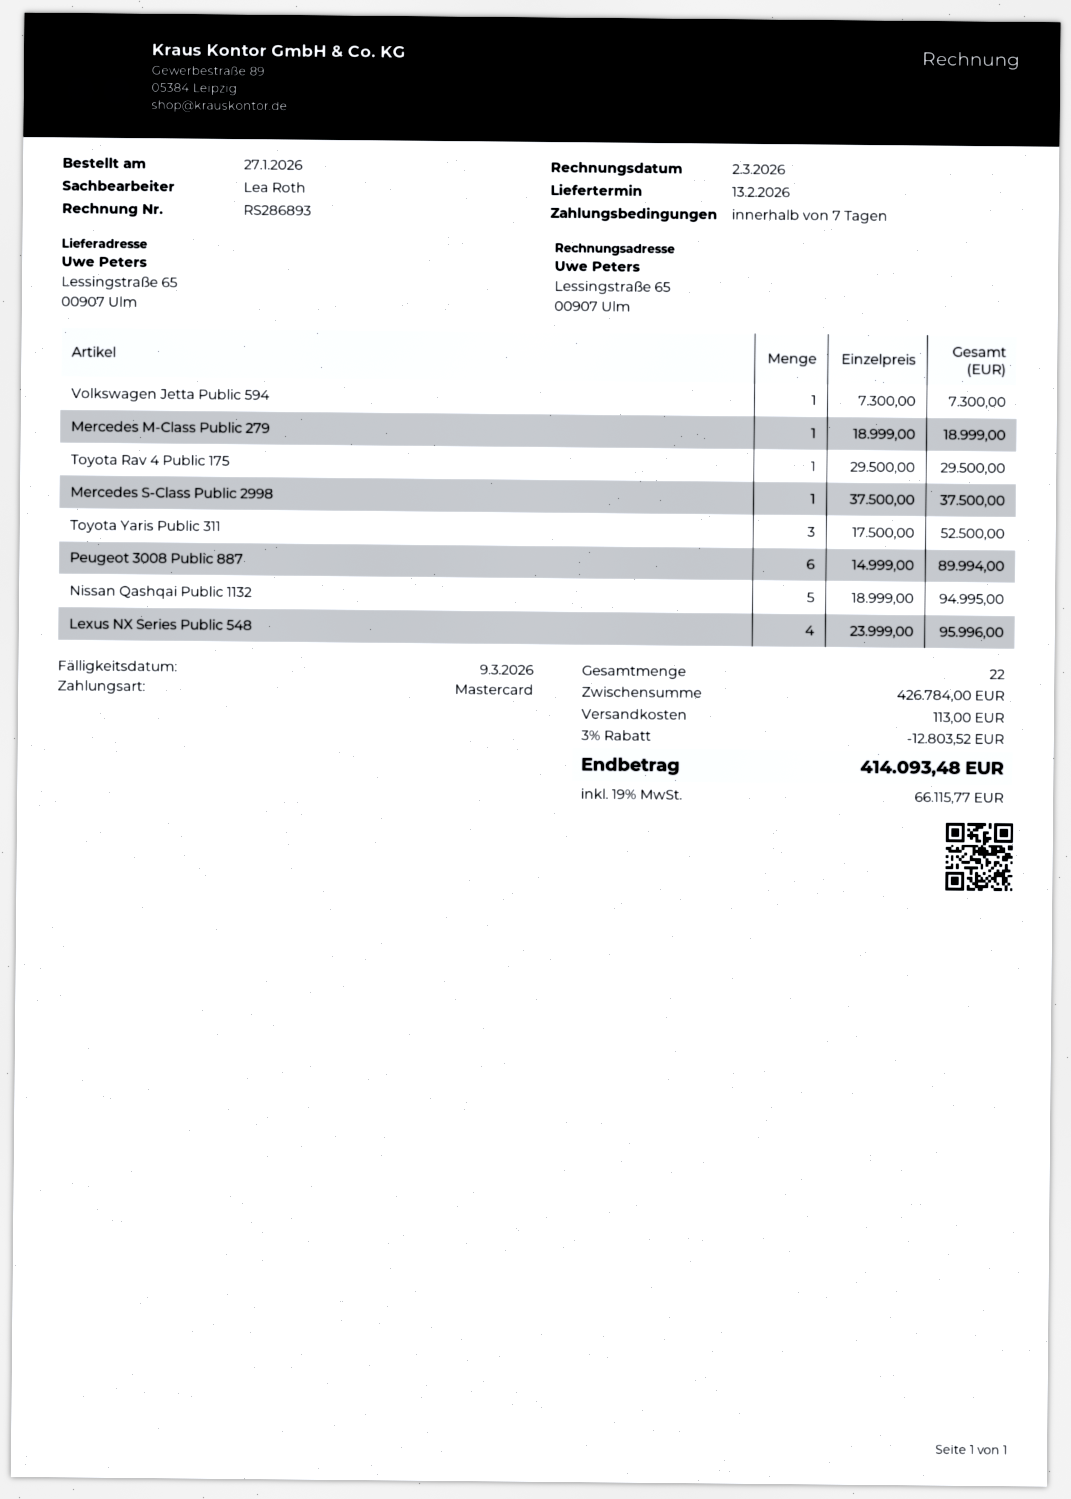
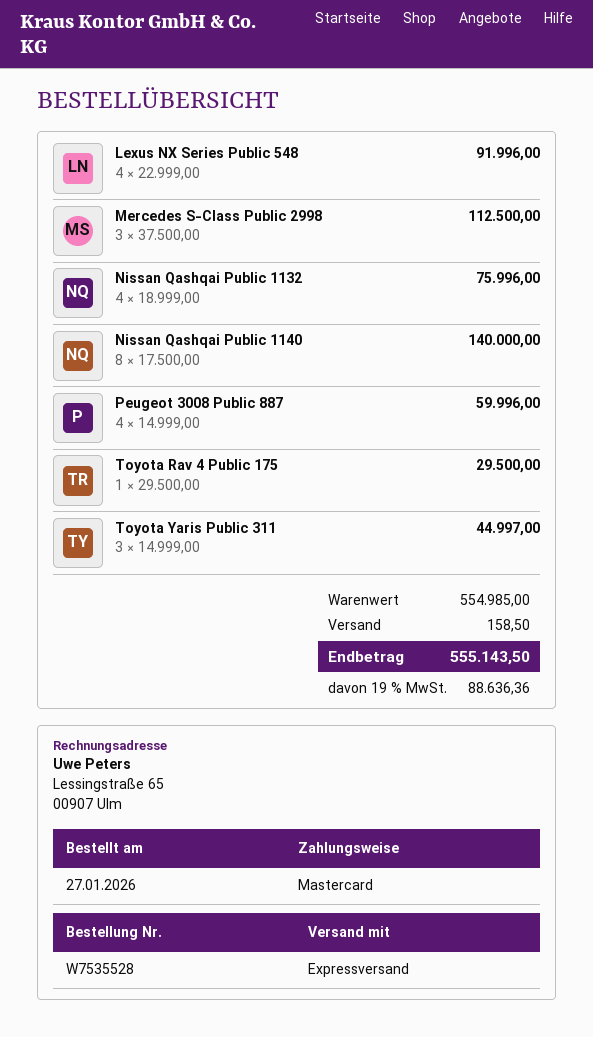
Volkswagen Jetta Public 594: 1 x 7300.00 = 7300.00 -> none
Mercedes M-Class Public 279: 1 x 18999.00 = 18999.00 -> none
Mercedes S-Class Public 2998: 1 x 37500.00 = 37500.00 -> 3 x 37500.00 = 112500.00
Toyota Yaris Public 311: 3 x 17500.00 = 52500.00 -> 3 x 14999.00 = 44997.00
Peugeot 3008 Public 887: 6 x 14999.00 = 89994.00 -> 4 x 14999.00 = 59996.00
Nissan Qashqai Public 1132: 5 x 18999.00 = 94995.00 -> 4 x 18999.00 = 75996.00
Lexus NX Series Public 548: 4 x 23999.00 = 95996.00 -> 4 x 22999.00 = 91996.00
Nissan Qashqai Public 1140: none -> 8 x 17500.00 = 140000.00
subtotal: 426784.00 -> 554985.00
discount: 3% = 12803.52 -> none
shipping: 113.00 -> 158.50
tax: 19% = 66115.77 -> 19% = 88636.36
total: 414093.48 -> 555143.50

